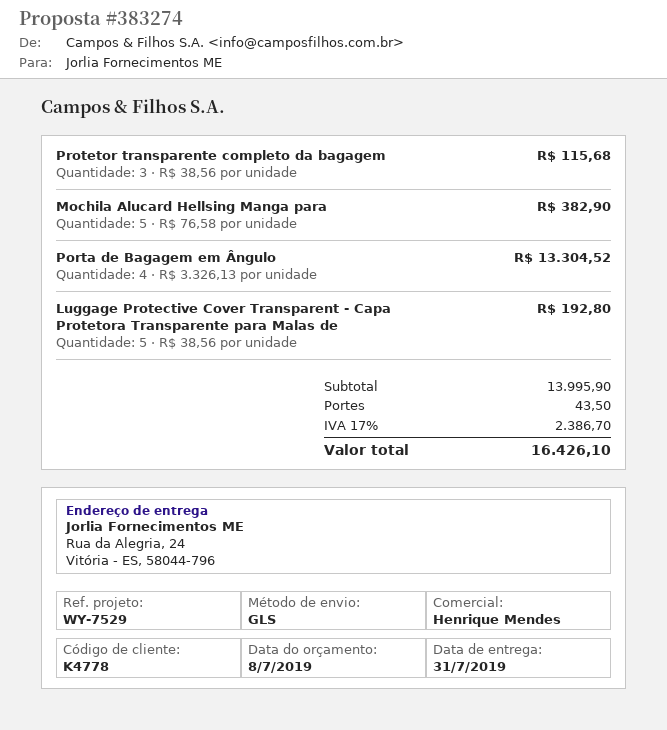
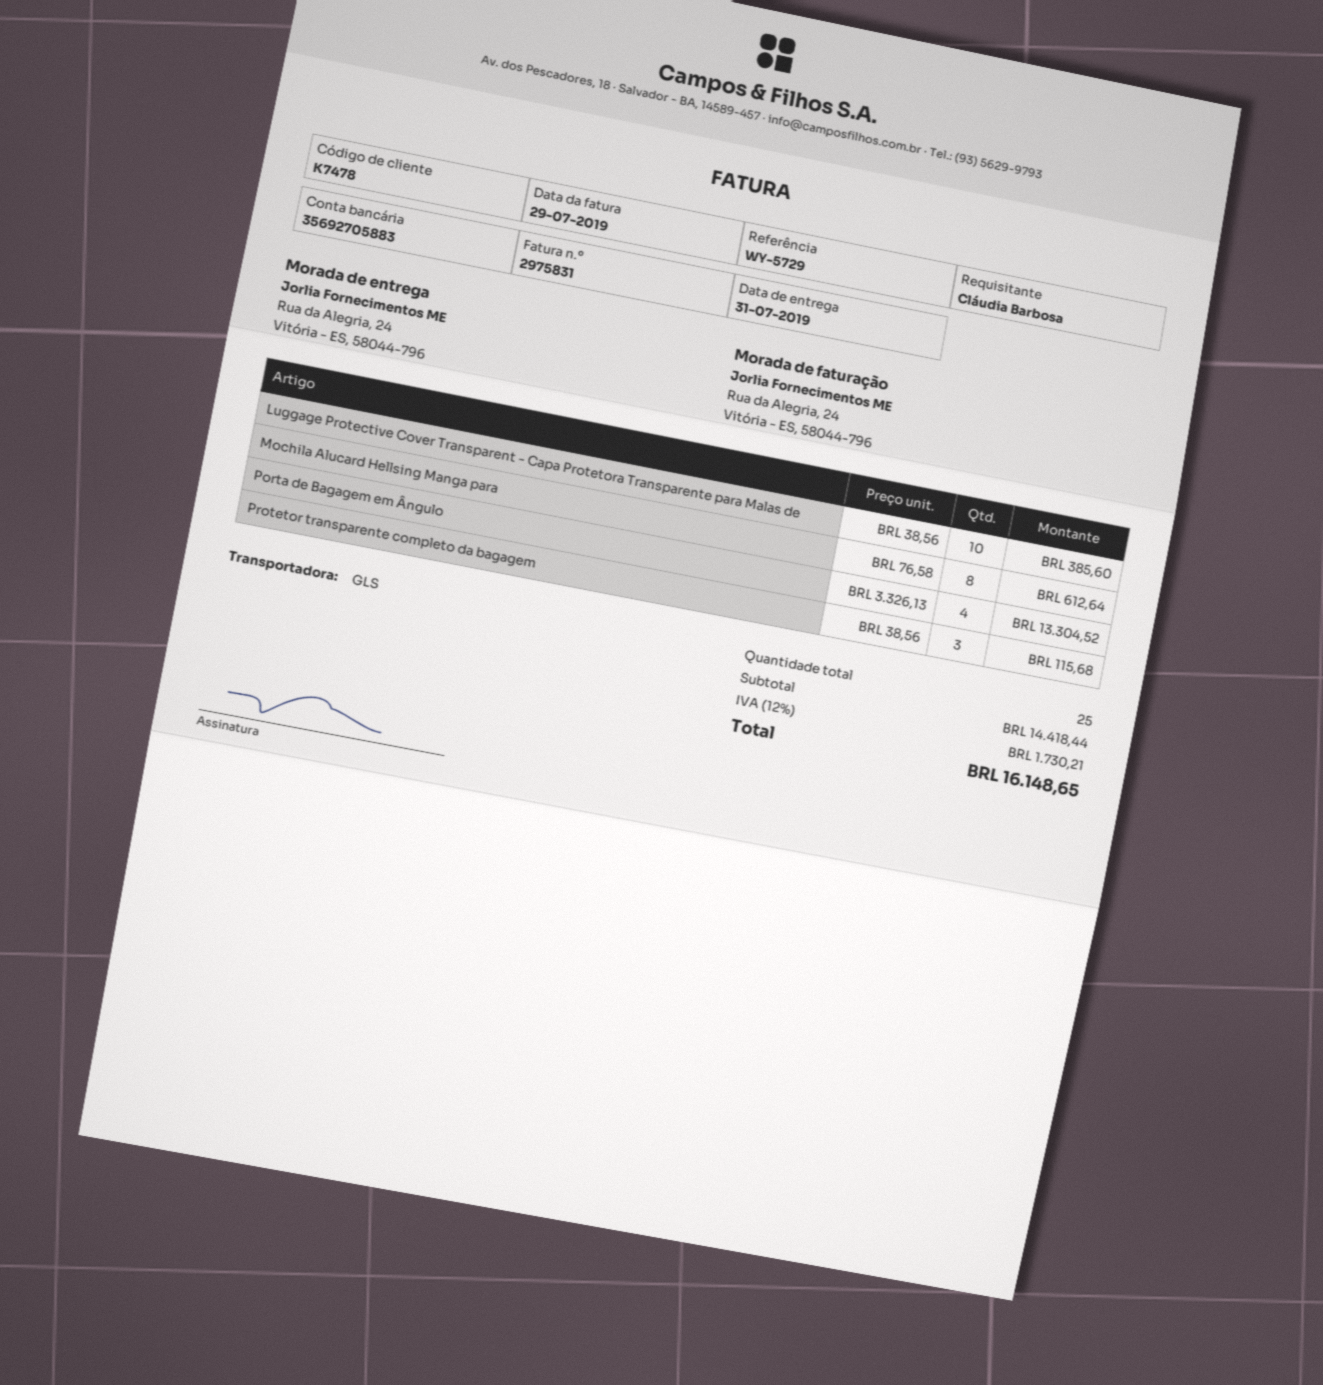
customer number: K4778 -> K7478
reference: WY-7529 -> WY-5729
Mochila Alucard Hellsing Manga para: 5 x 76.58 = 382.90 -> 8 x 76.58 = 612.64
Luggage Protective Cover Transparent - Capa Protetora Transparente para Malas de: 5 x 38.56 = 192.80 -> 10 x 38.56 = 385.60
subtotal: 13995.90 -> 14418.44
shipping: 43.50 -> none
tax: 17% = 2386.70 -> 12% = 1730.21
total: 16426.10 -> 16148.65

